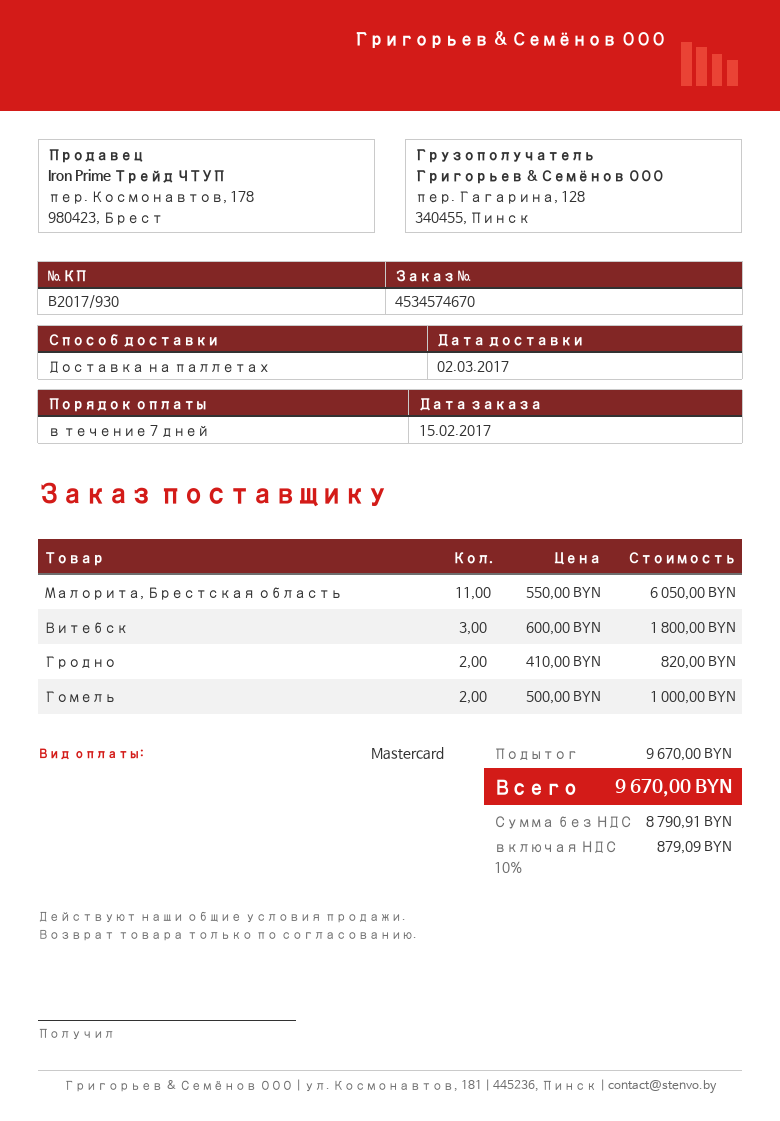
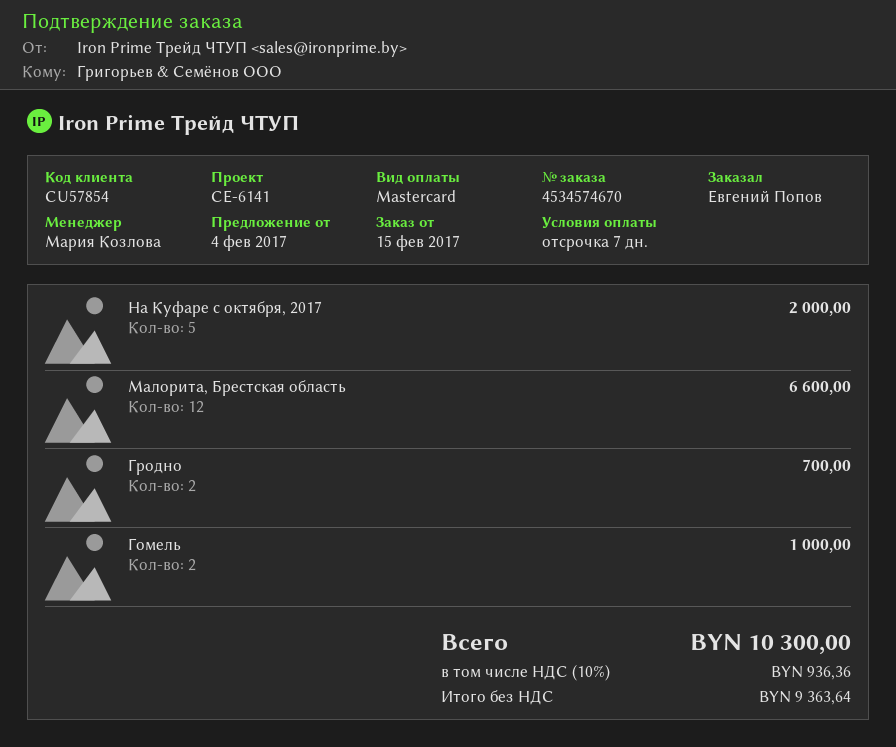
Малорита, Брестская область: 11 for 6050.00 -> 12 for 6600.00
Витебск: 3 for 1800.00 -> none
Гродно: 2 for 820.00 -> 2 for 700.00
На Куфаре с октября, 2017: none -> 5 for 2000.00
net: 8790.91 -> 9363.64
tax: 10% = 879.09 -> 10% = 936.36
total: 9670.00 -> 10300.00

